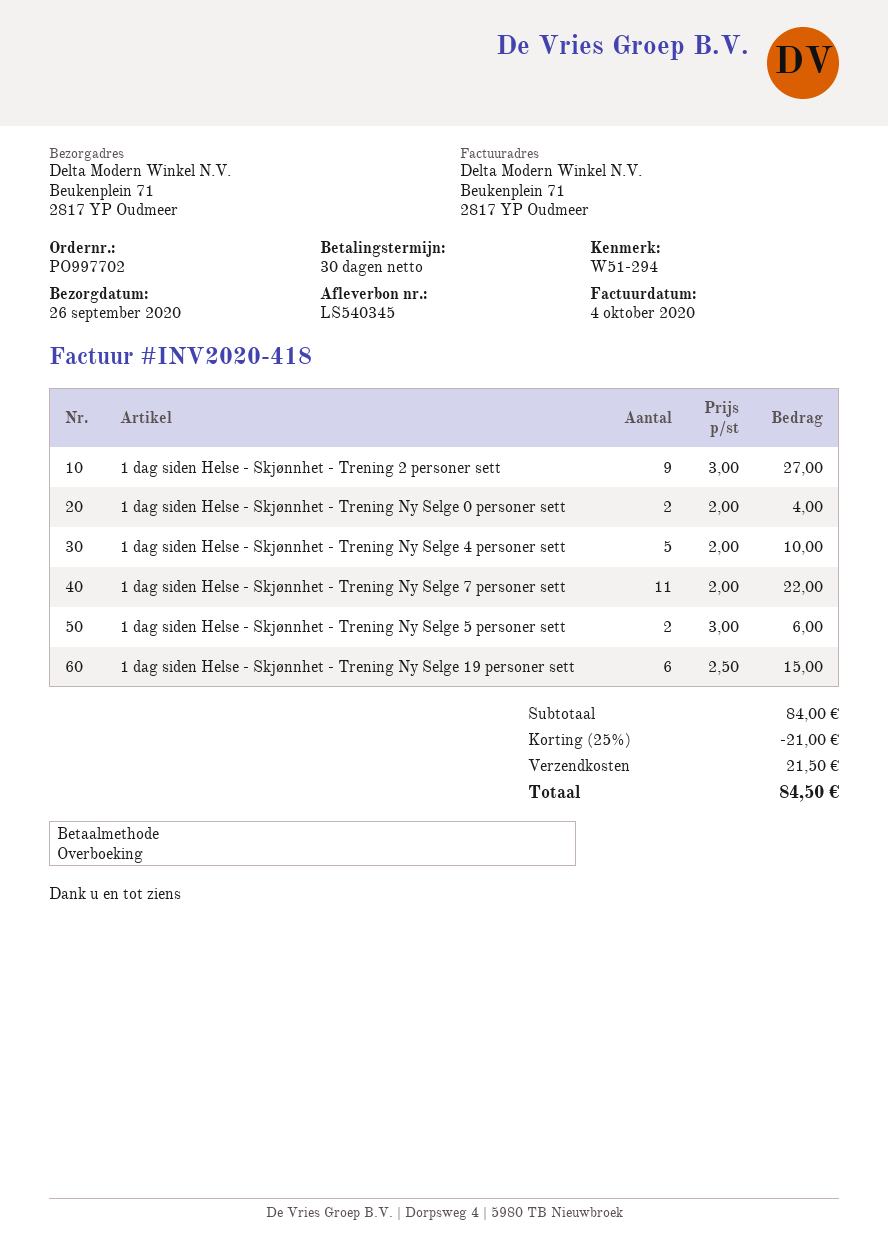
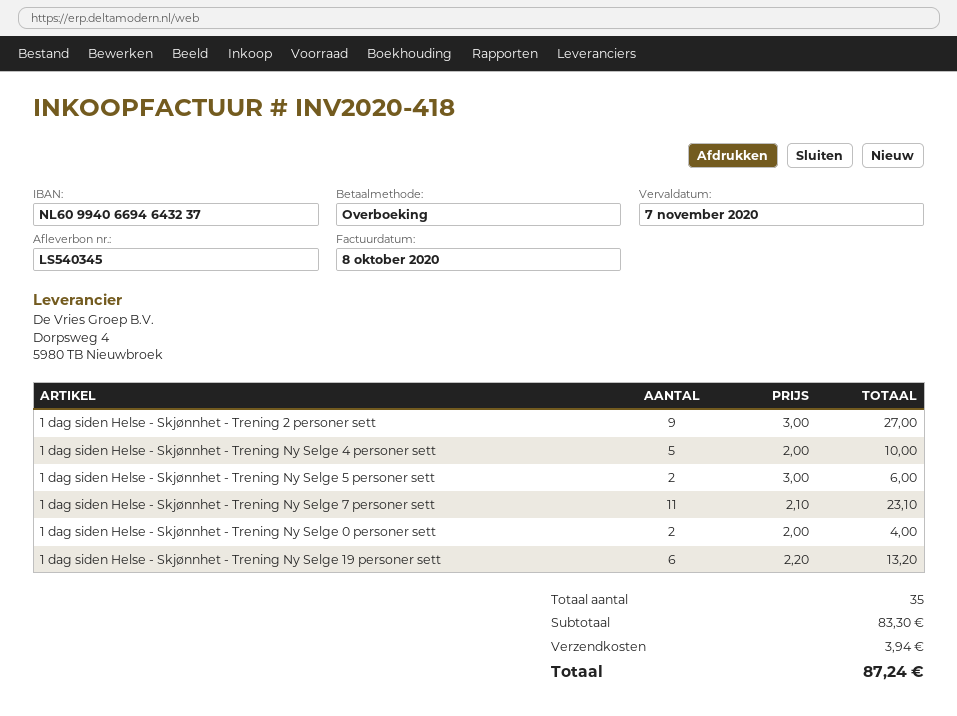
invoice date: 2020-10-04 -> 2020-10-08
1 dag siden Helse - Skjønnhet - Trening Ny Selge 7 personer sett: 11 x 2.00 = 22.00 -> 11 x 2.10 = 23.10
1 dag siden Helse - Skjønnhet - Trening Ny Selge 19 personer sett: 6 x 2.50 = 15.00 -> 6 x 2.20 = 13.20
subtotal: 84.00 -> 83.30
discount: 25% = 21.00 -> none
shipping: 21.50 -> 3.94
total: 84.50 -> 87.24

